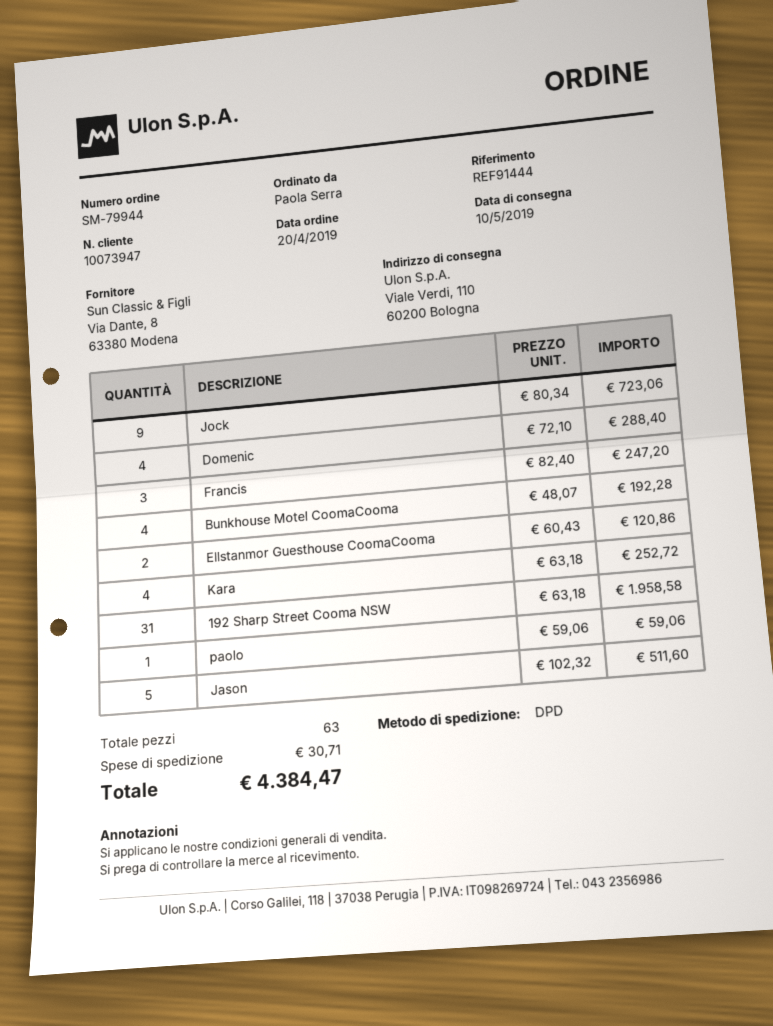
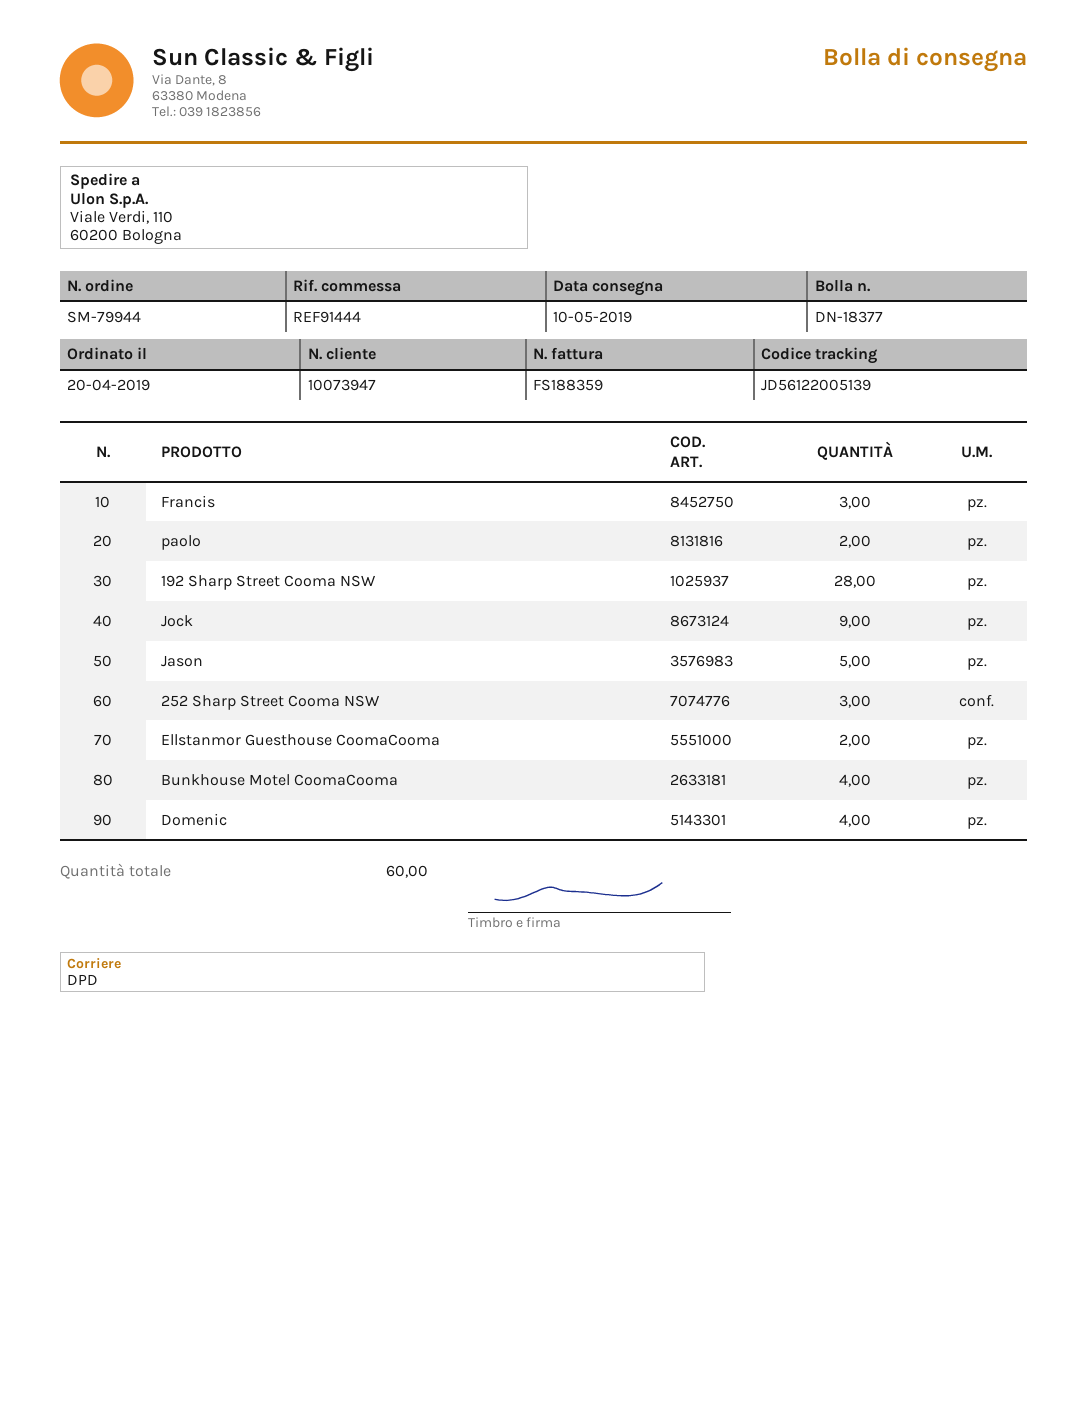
Kara: 4 -> none
192 Sharp Street Cooma NSW: 31 -> 28
paolo: 1 -> 2
252 Sharp Street Cooma NSW: none -> 3
total quantity: 63 -> 60

